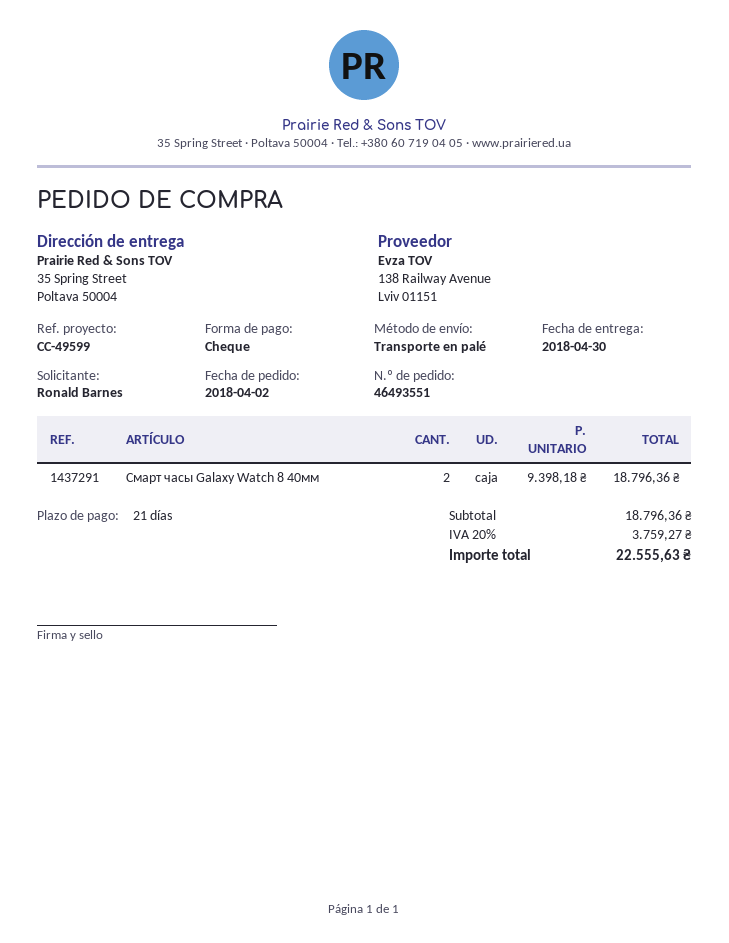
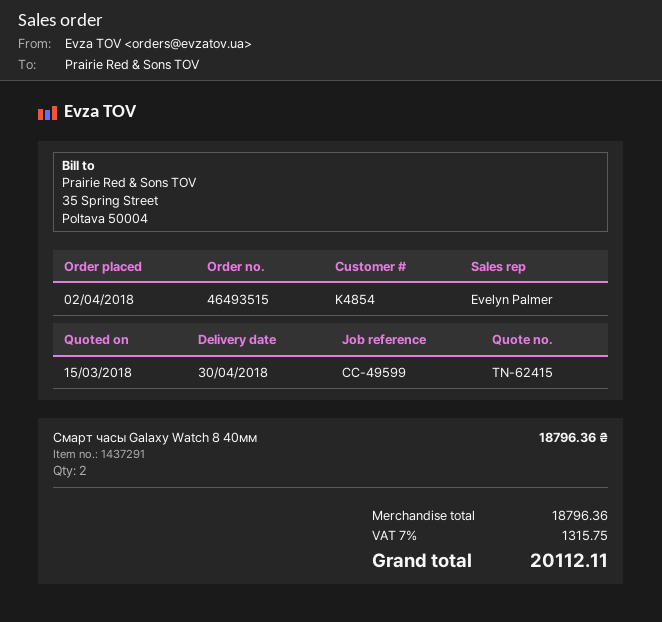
order number: 46493551 -> 46493515
tax: 20% = 3759.27 -> 7% = 1315.75
total: 22555.63 -> 20112.11

